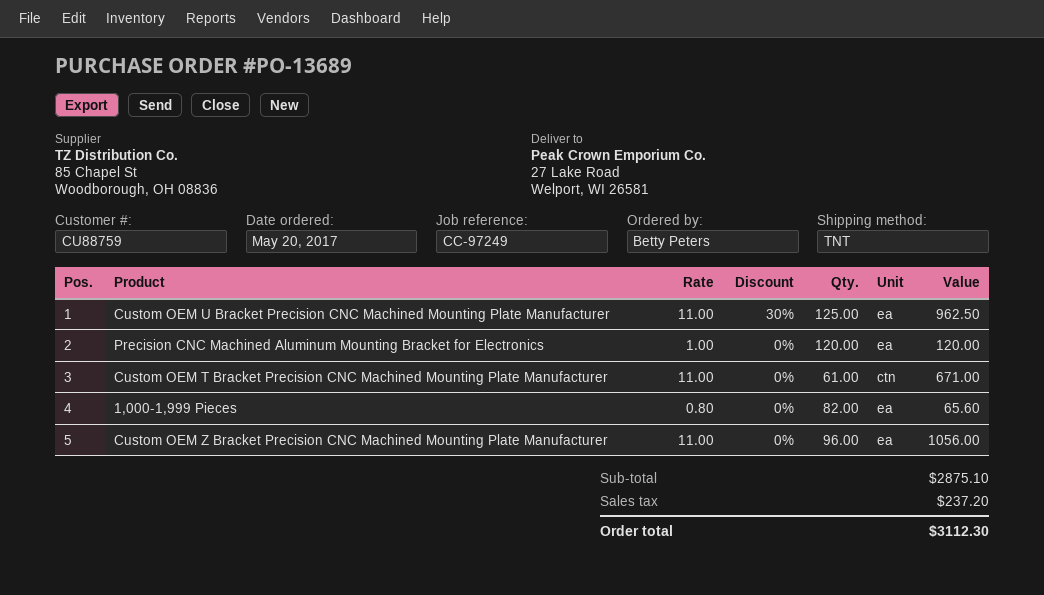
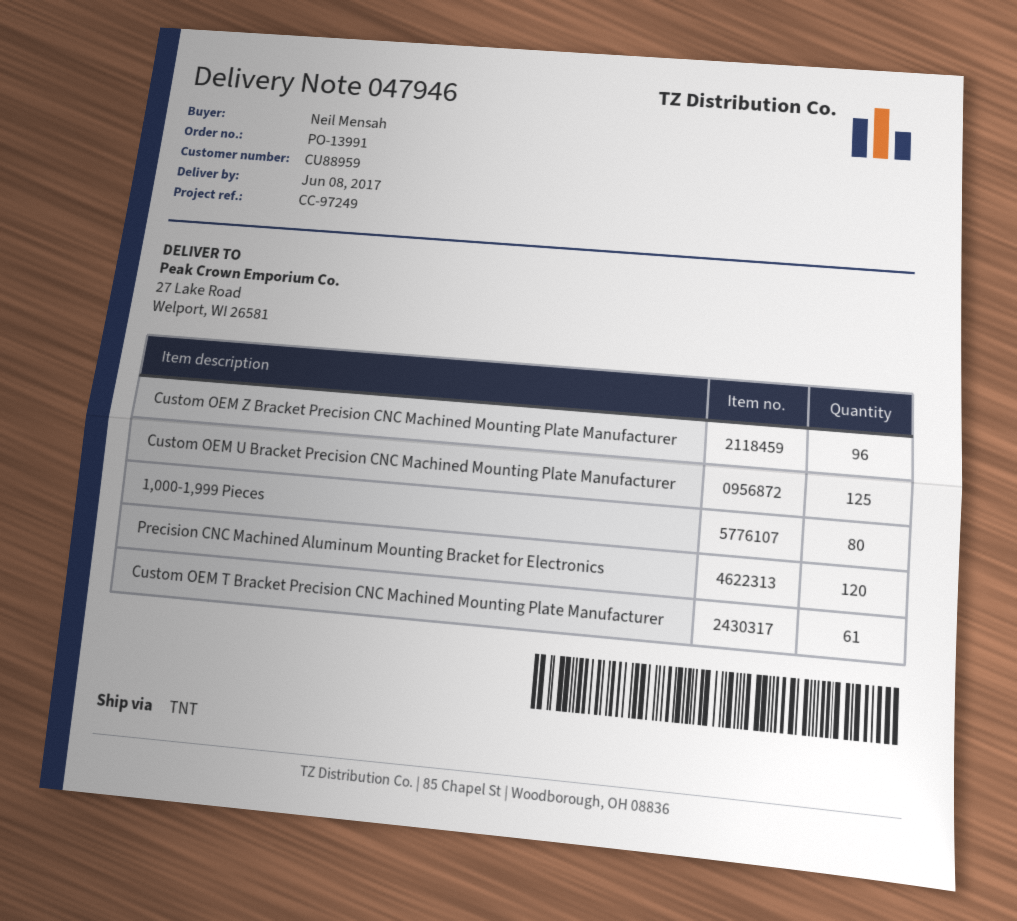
order number: PO-13689 -> PO-13991
customer number: CU88759 -> CU88959
ordered by: Betty Peters -> Neil Mensah
1,000-1,999 Pieces: 82 -> 80

